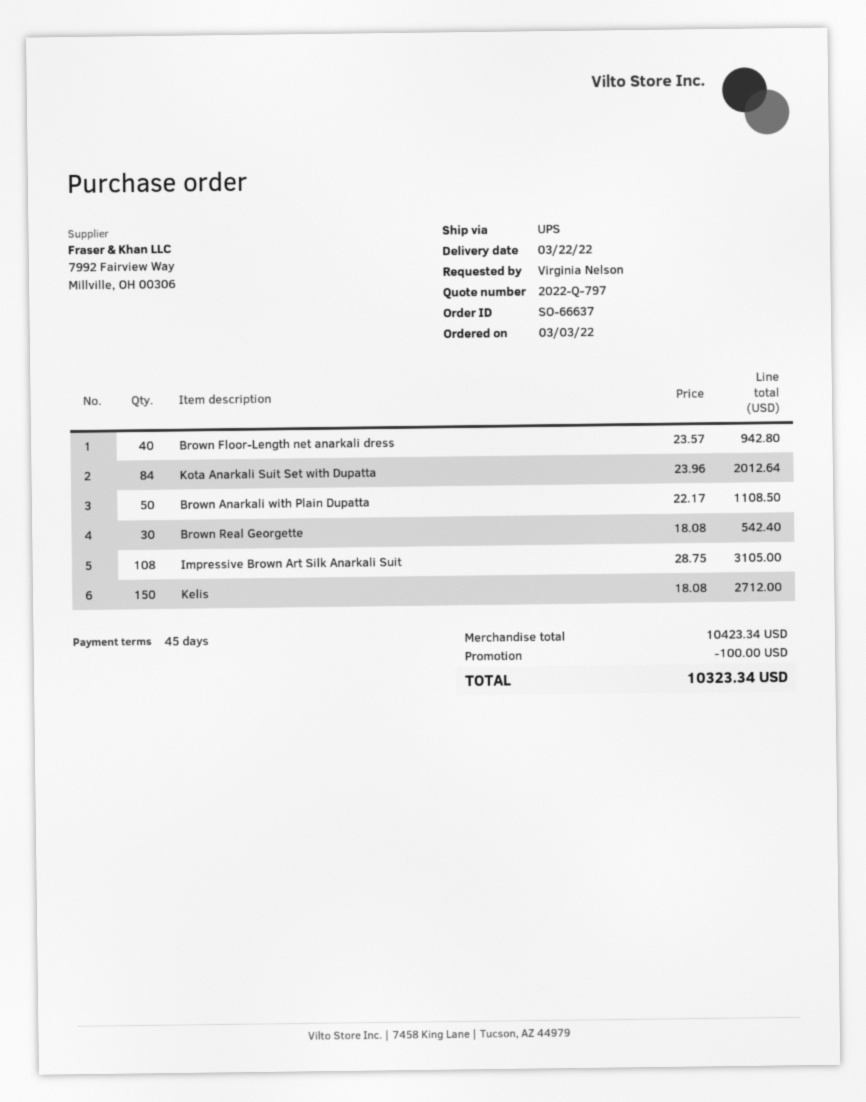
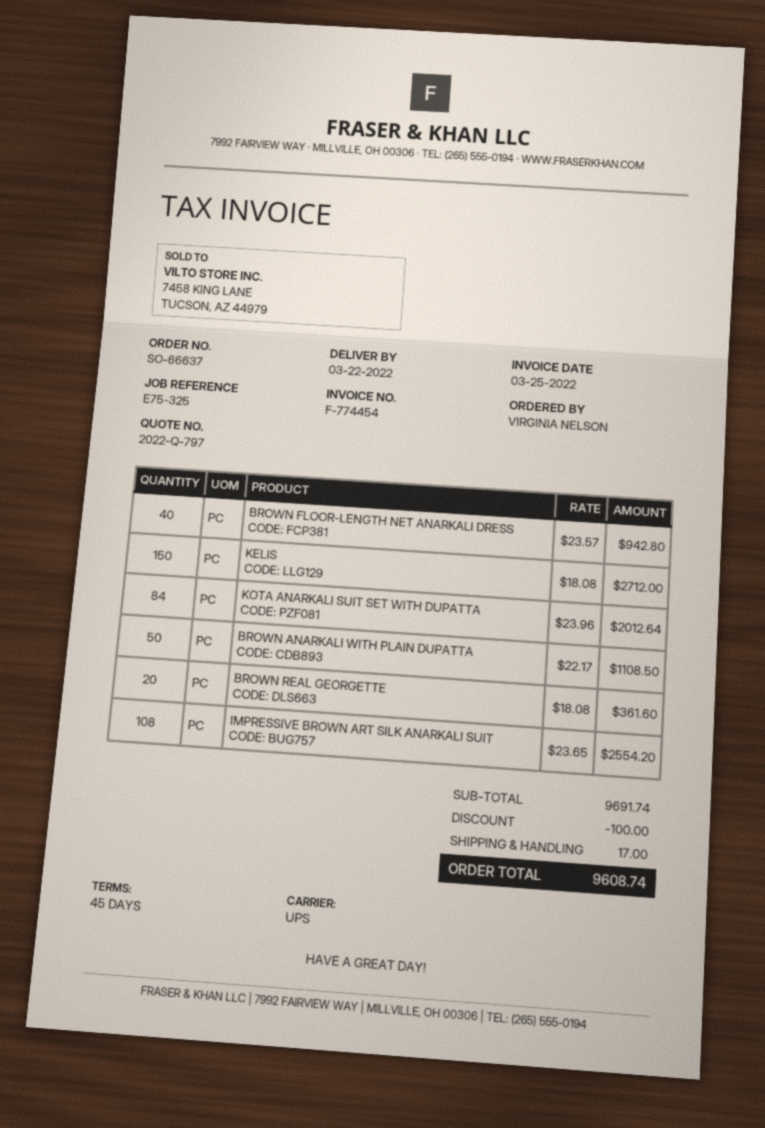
Brown Real Georgette: 30 x 18.08 = 542.40 -> 20 x 18.08 = 361.60
Impressive Brown Art Silk Anarkali Suit: 108 x 28.75 = 3105.00 -> 108 x 23.65 = 2554.20
subtotal: 10423.34 -> 9691.74
shipping: none -> 17.00
total: 10323.34 -> 9608.74

